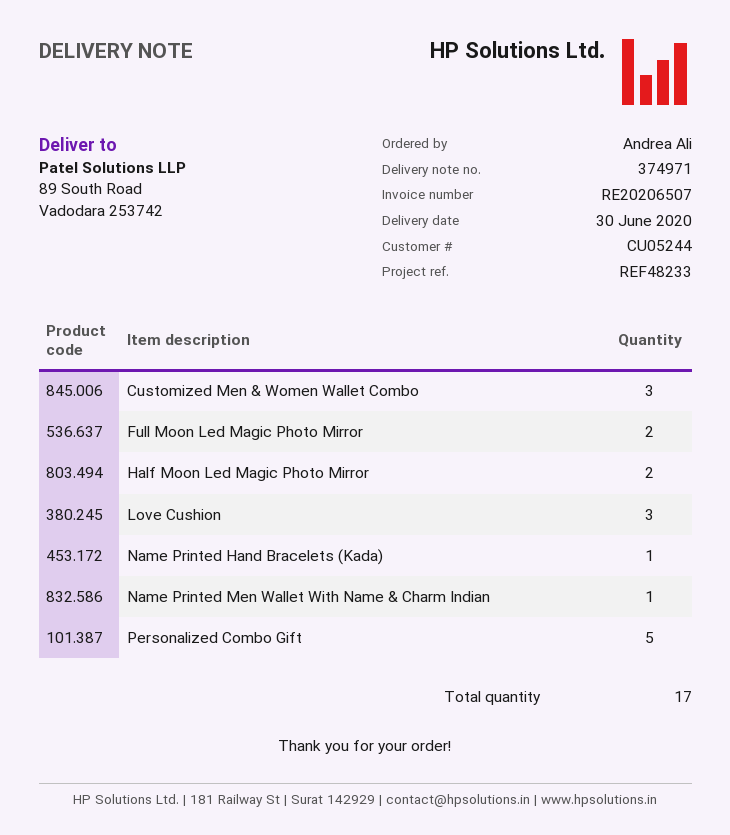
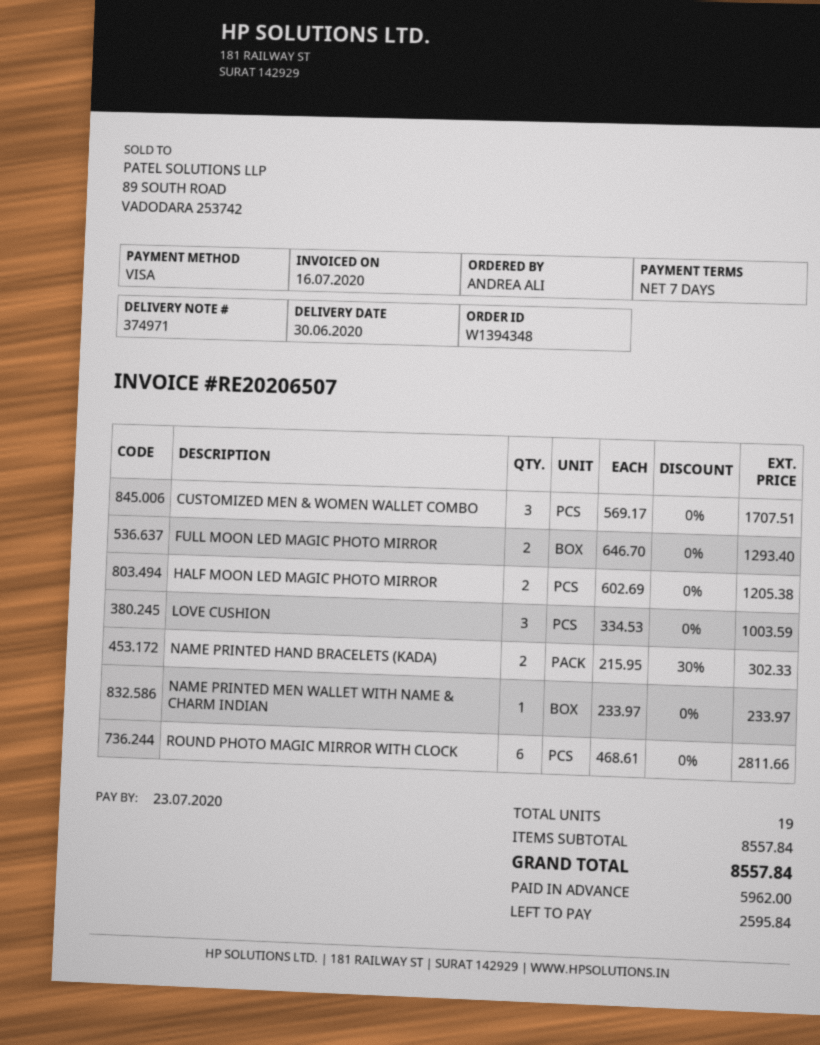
Name Printed Hand Bracelets (Kada): 1 -> 2
Personalized Combo Gift: 5 -> none
ROUND PHOTO MAGIC MIRROR WITH CLOCK: none -> 6
total quantity: 17 -> 19

